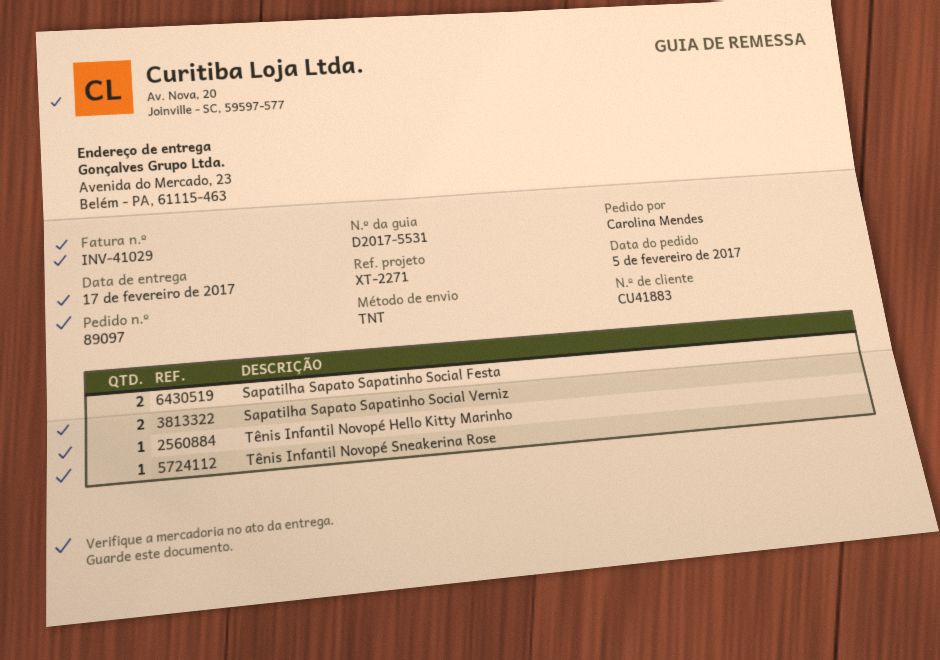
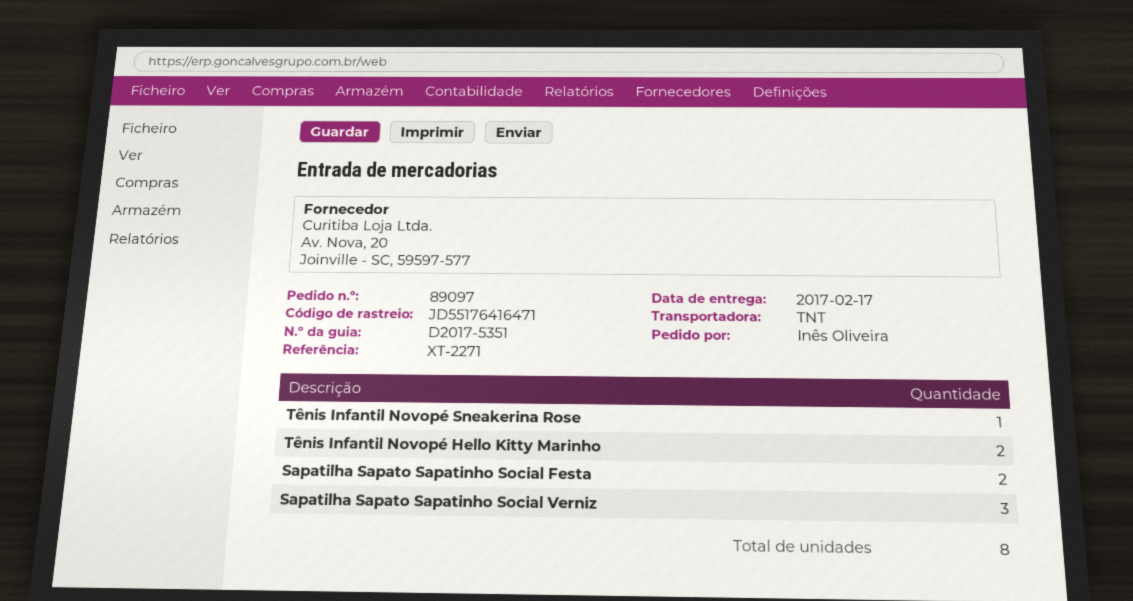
delivery note number: D2017-5531 -> D2017-5351
ordered by: Carolina Mendes -> Inês Oliveira
Sapatilha Sapato Sapatinho Social Verniz: 2 -> 3
Tênis Infantil Novopé Hello Kitty Marinho: 1 -> 2

